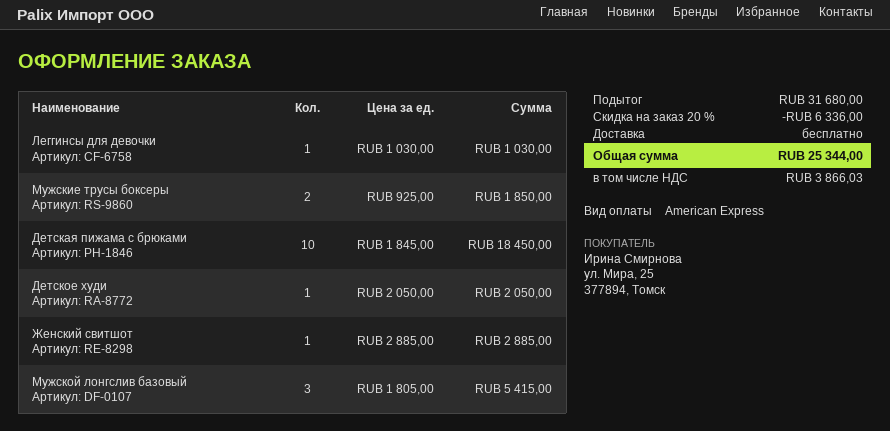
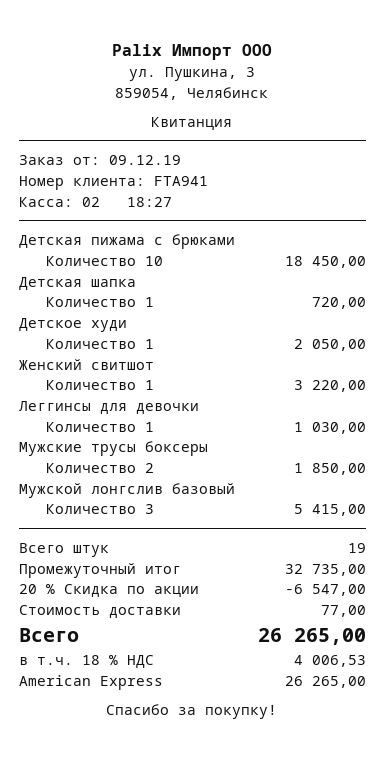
Женский свитшот: 1 for 2885.00 -> 1 for 3220.00
Детская шапка: none -> 1 for 720.00
subtotal: 31680.00 -> 32735.00
discount: 20% = 6336.00 -> 20% = 6547.00
shipping: 0.00 -> 77.00
tax: 3866.03 -> 4006.53
total: 25344.00 -> 26265.00

